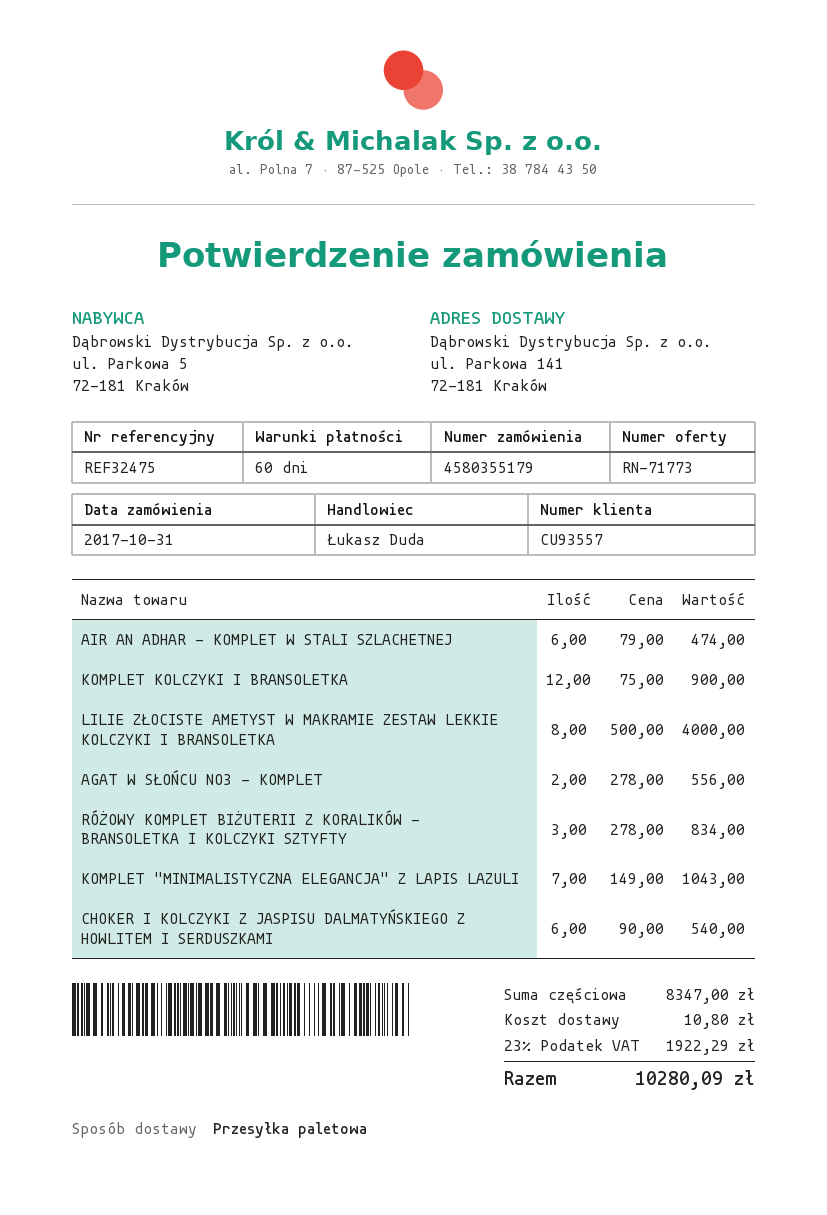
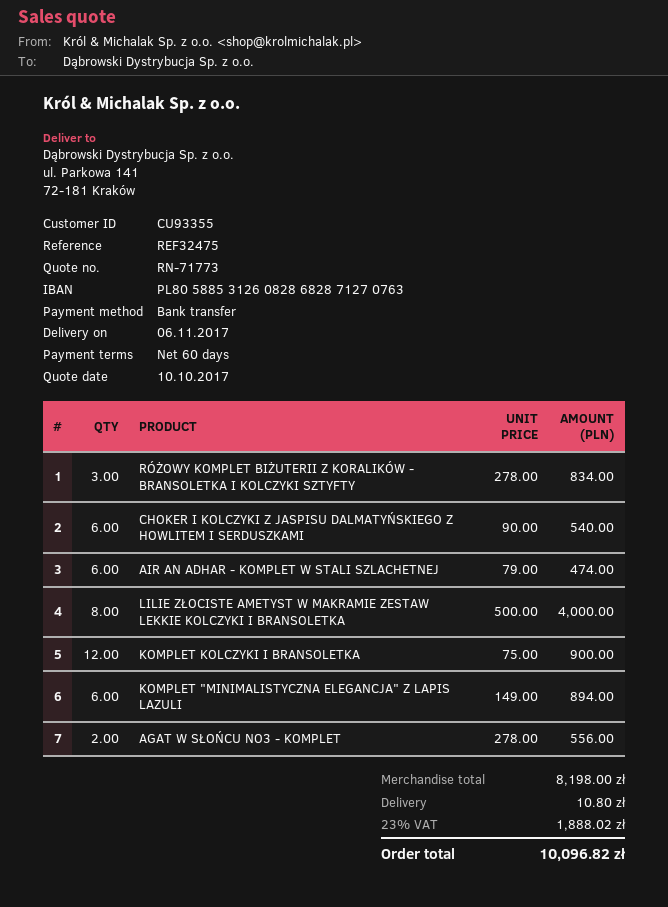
customer number: CU93557 -> CU93355
KOMPLET "MINIMALISTYCZNA ELEGANCJA" Z LAPIS LAZULI: 7 x 149.00 = 1043.00 -> 6 x 149.00 = 894.00
subtotal: 8347.00 -> 8198.00
tax: 23% = 1922.29 -> 23% = 1888.02
total: 10280.09 -> 10096.82

